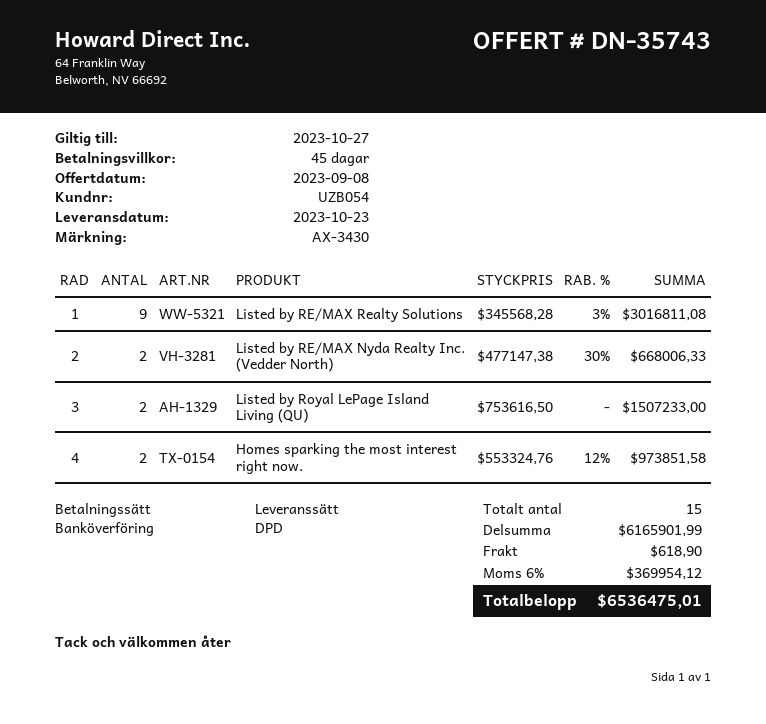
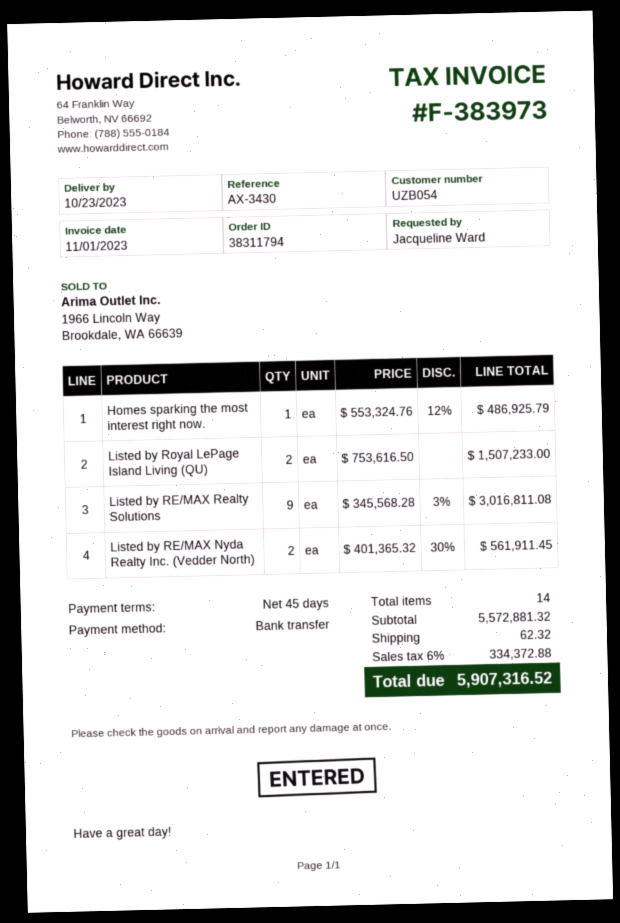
Listed by RE/MAX Nyda Realty Inc. (Vedder North): 2 x 477147.38 - 30% = 668006.33 -> 2 x 401365.32 - 30% = 561911.45
Homes sparking the most interest right now.: 2 x 553324.76 - 12% = 973851.58 -> 1 x 553324.76 - 12% = 486925.79
total quantity: 15 -> 14
subtotal: 6165901.99 -> 5572881.32
shipping: 618.90 -> 62.32
tax: 6% = 369954.12 -> 6% = 334372.88
total: 6536475.01 -> 5907316.52

